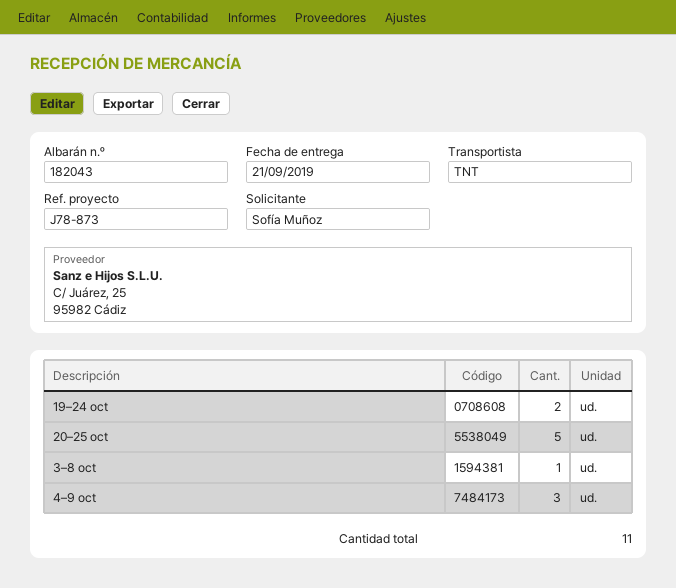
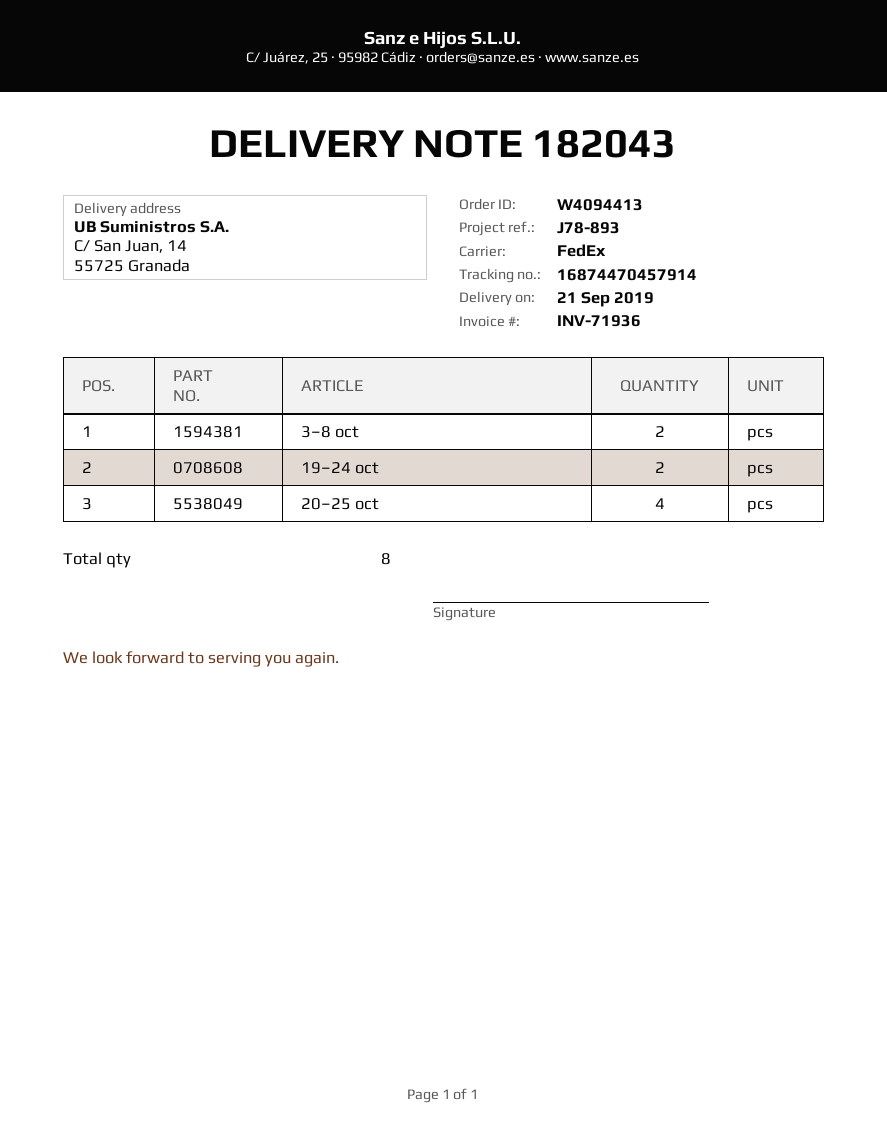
reference: J78-873 -> J78-893
shipping method: TNT -> FedEx
20–25 oct: 5 -> 4
3–8 oct: 1 -> 2
4–9 oct: 3 -> none
total quantity: 11 -> 8

